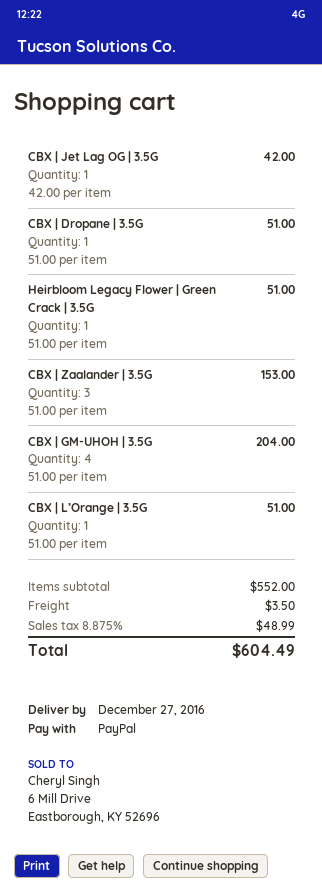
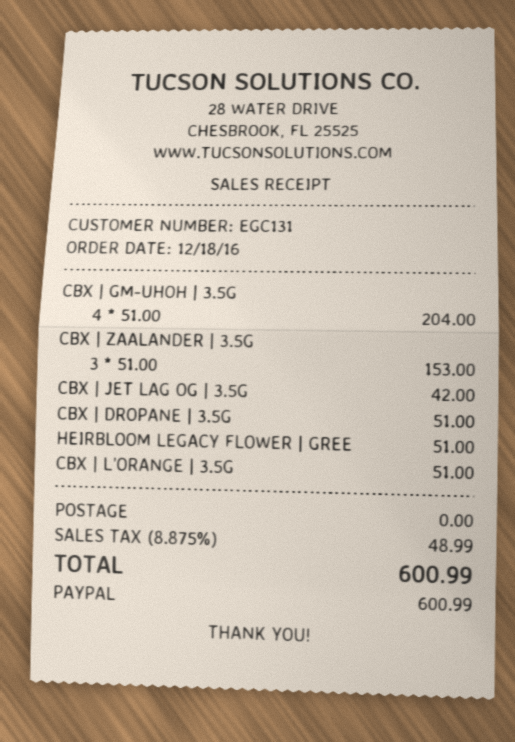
shipping: 3.50 -> 0.00
total: 604.49 -> 600.99

